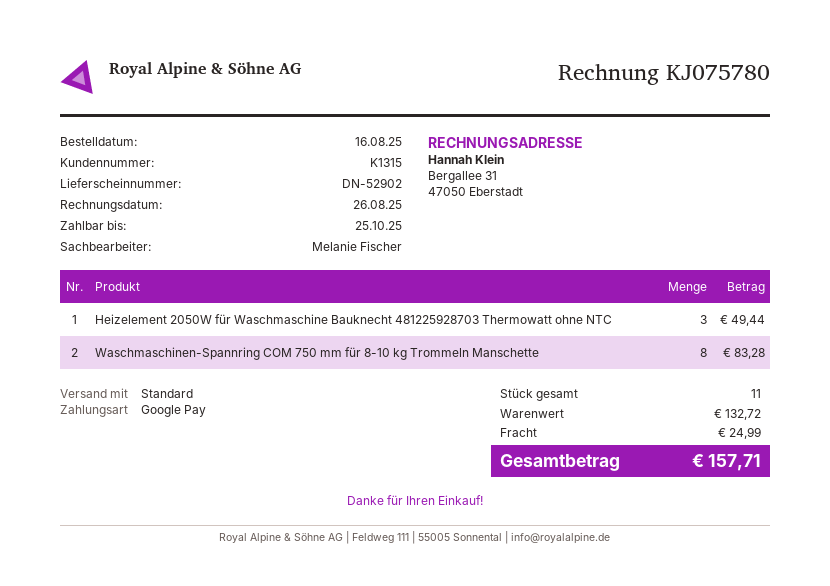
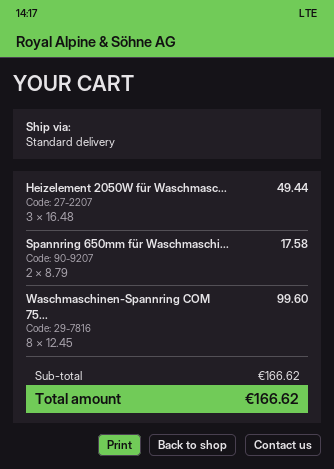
Waschmaschinen-Spannring COM 750 mm für 8-10 kg Trommeln Manschette: 8 for 83.28 -> 8 for 99.60
Spannring 650mm für Waschmaschi...: none -> 2 for 17.58
subtotal: 132.72 -> 166.62
shipping: 24.99 -> none
total: 157.71 -> 166.62

